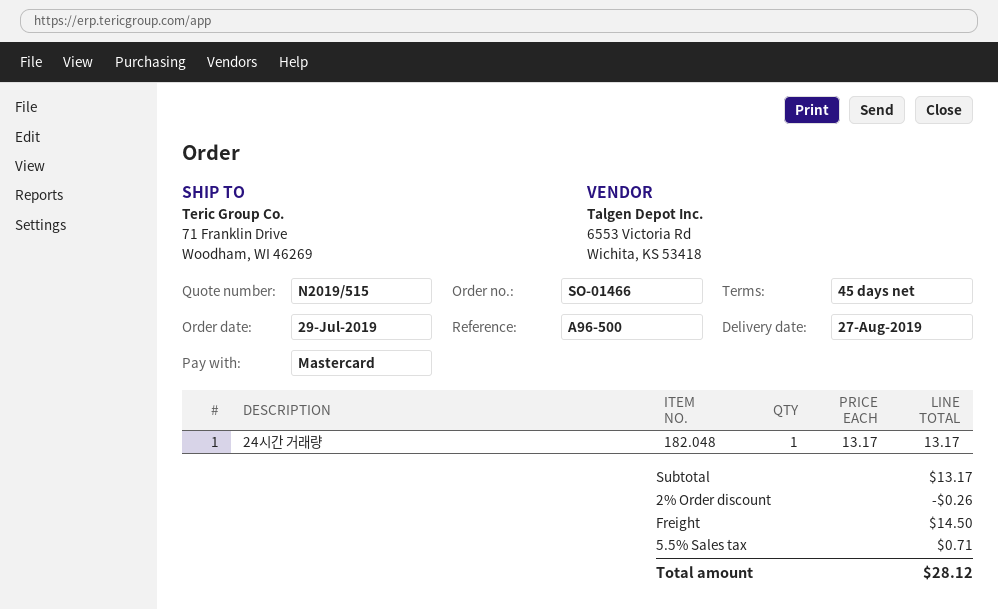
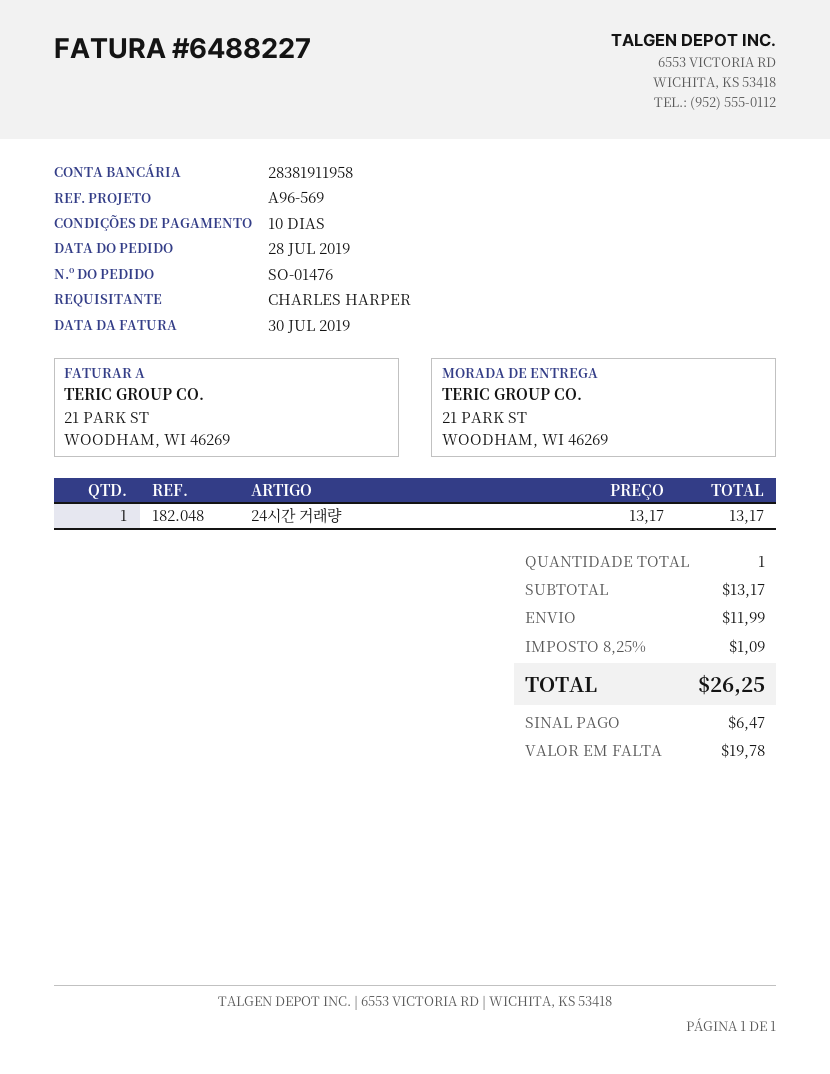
order number: SO-01466 -> SO-01476
order date: 2019-07-29 -> 2019-07-28
payment terms: 45 days -> 10 days
reference: A96-500 -> A96-569
ship to: 71 Franklin Drive, Woodham, WI 46269 -> 21 PARK ST, WOODHAM, WI 46269
discount: 2% = 0.26 -> none
shipping: 14.50 -> 11.99
tax: 5.5% = 0.71 -> 8.25% = 1.09
total: 28.12 -> 26.25

